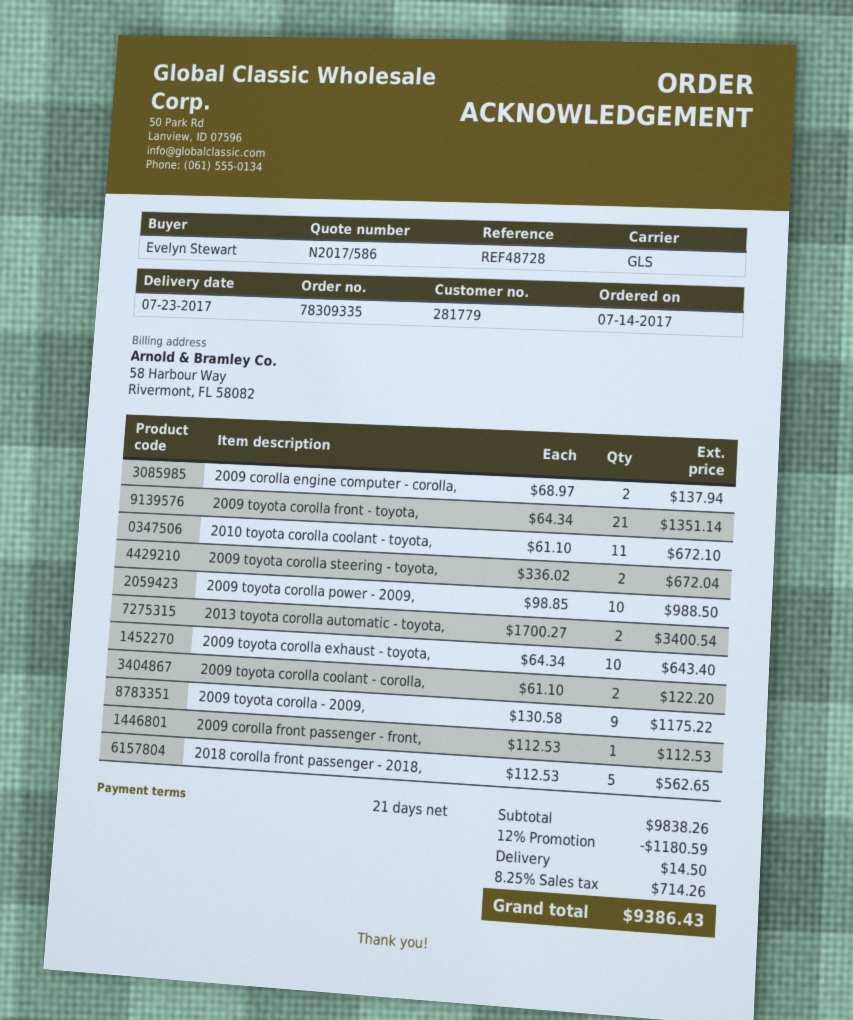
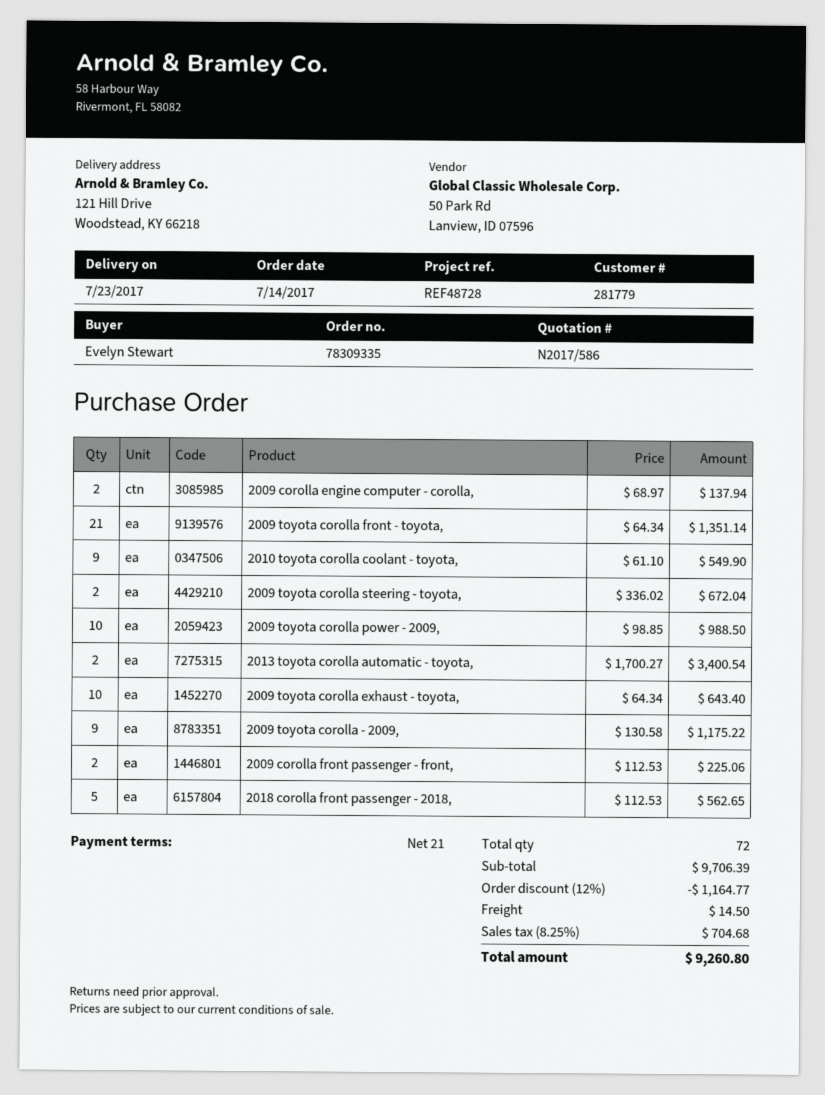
2010 toyota corolla coolant - toyota,: 11 x 61.10 = 672.10 -> 9 x 61.10 = 549.90
2009 toyota corolla coolant - corolla,: 2 x 61.10 = 122.20 -> none
2009 corolla front passenger - front,: 1 x 112.53 = 112.53 -> 2 x 112.53 = 225.06
subtotal: 9838.26 -> 9706.39
discount: 12% = 1180.59 -> 12% = 1164.77
tax: 8.25% = 714.26 -> 8.25% = 704.68
total: 9386.43 -> 9260.80

